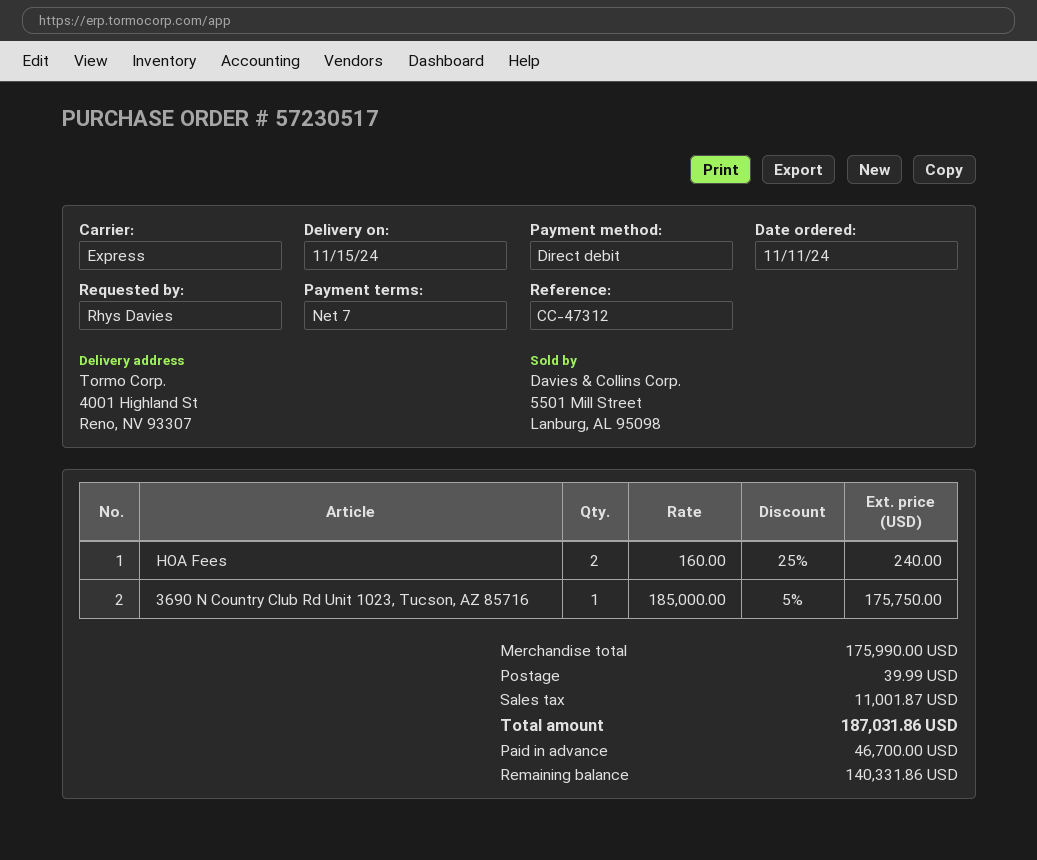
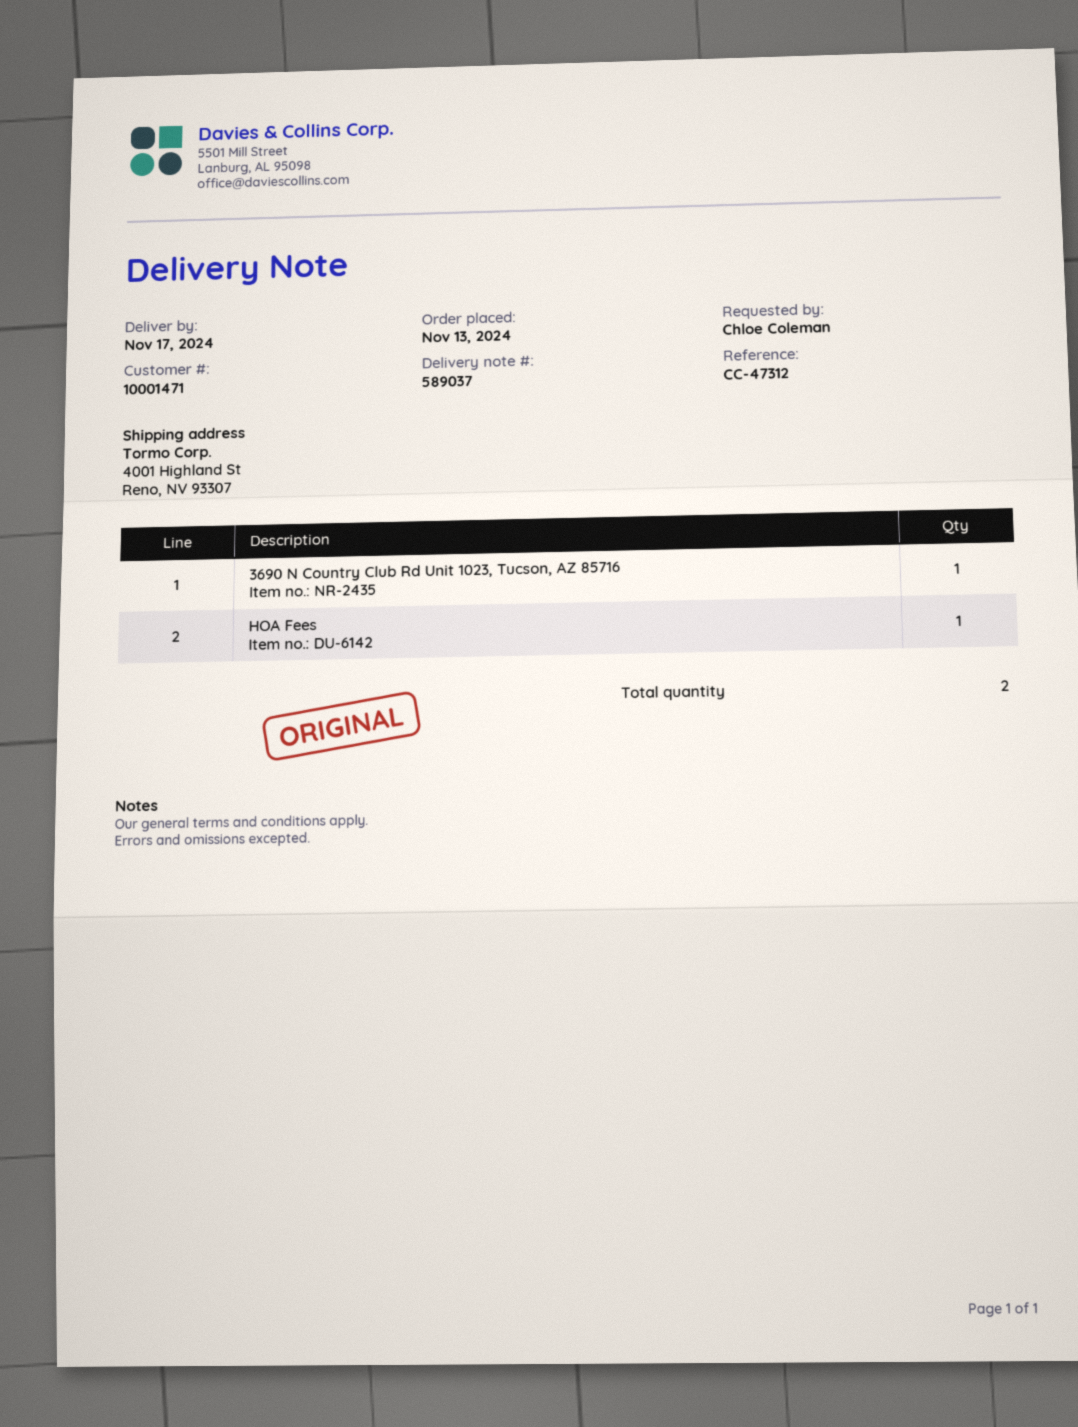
order date: 2024-11-11 -> 2024-11-13
delivery date: 2024-11-15 -> 2024-11-17
ordered by: Rhys Davies -> Chloe Coleman
HOA Fees: 2 -> 1

